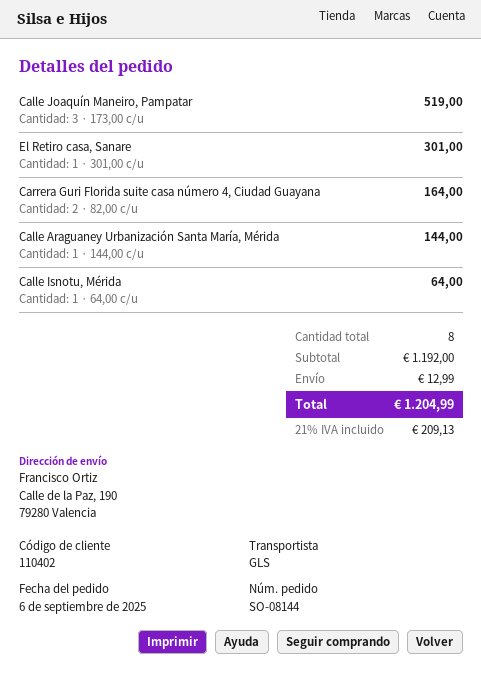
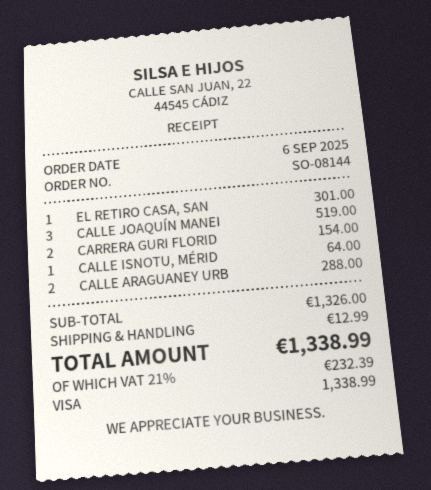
Carrera Guri Florida suite casa número 4, Ciudad Guayana: 2 for 164.00 -> 2 for 154.00
Calle Araguaney Urbanización Santa María, Mérida: 1 for 144.00 -> 2 for 288.00
subtotal: 1192.00 -> 1326.00
tax: 21% = 209.13 -> 21% = 232.39
total: 1204.99 -> 1338.99

